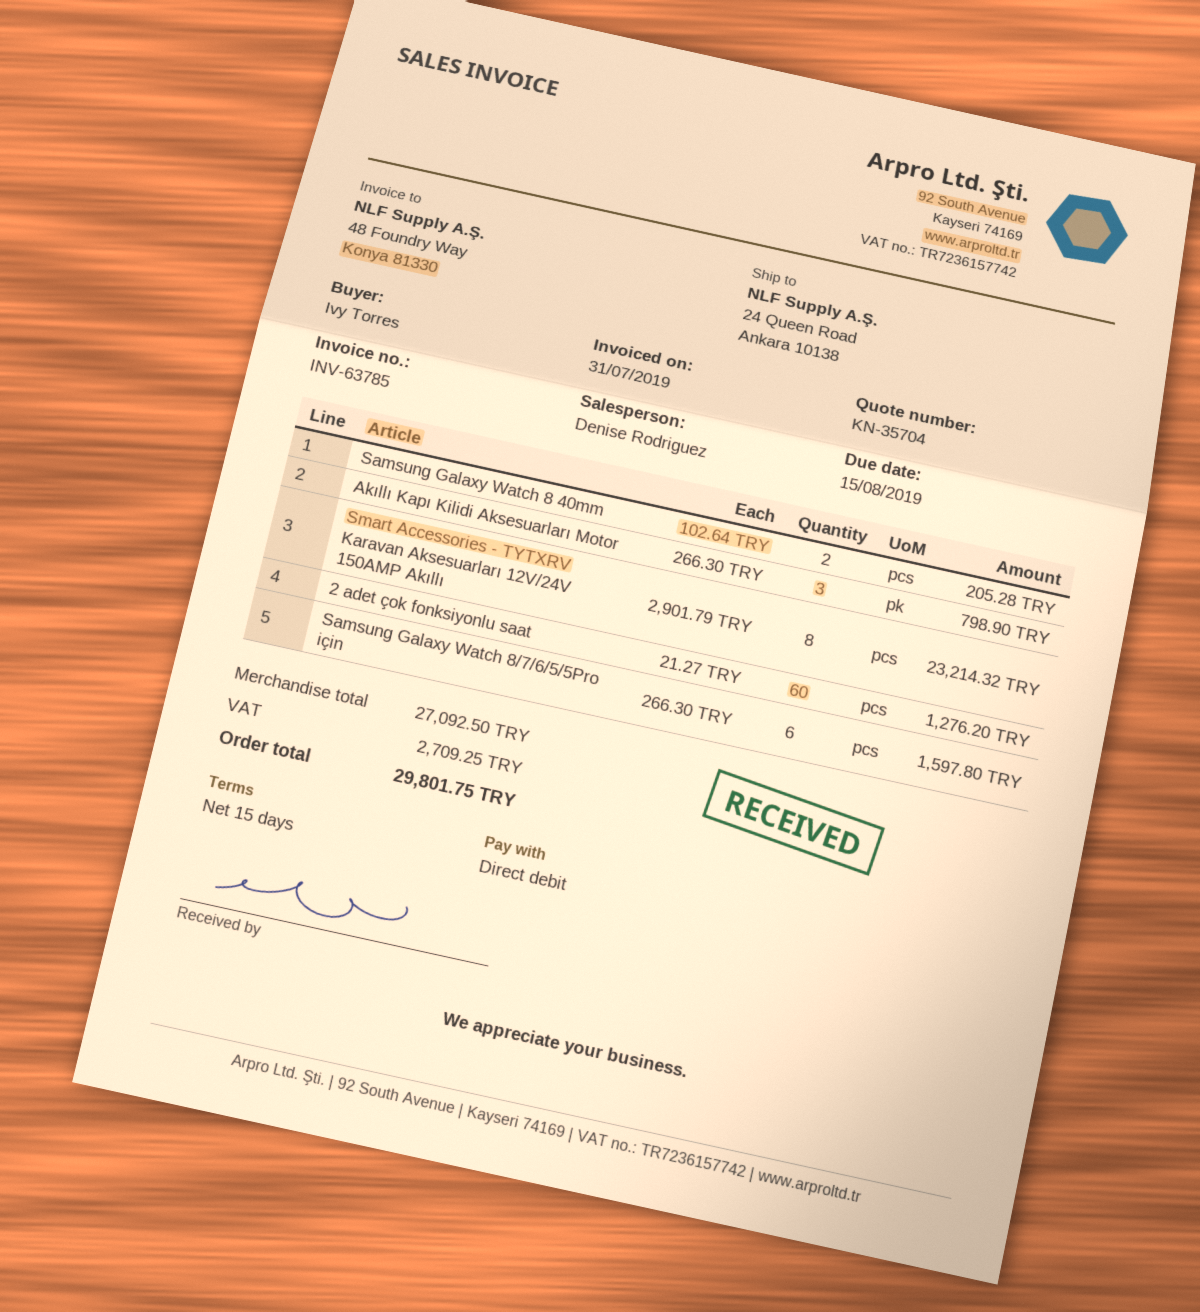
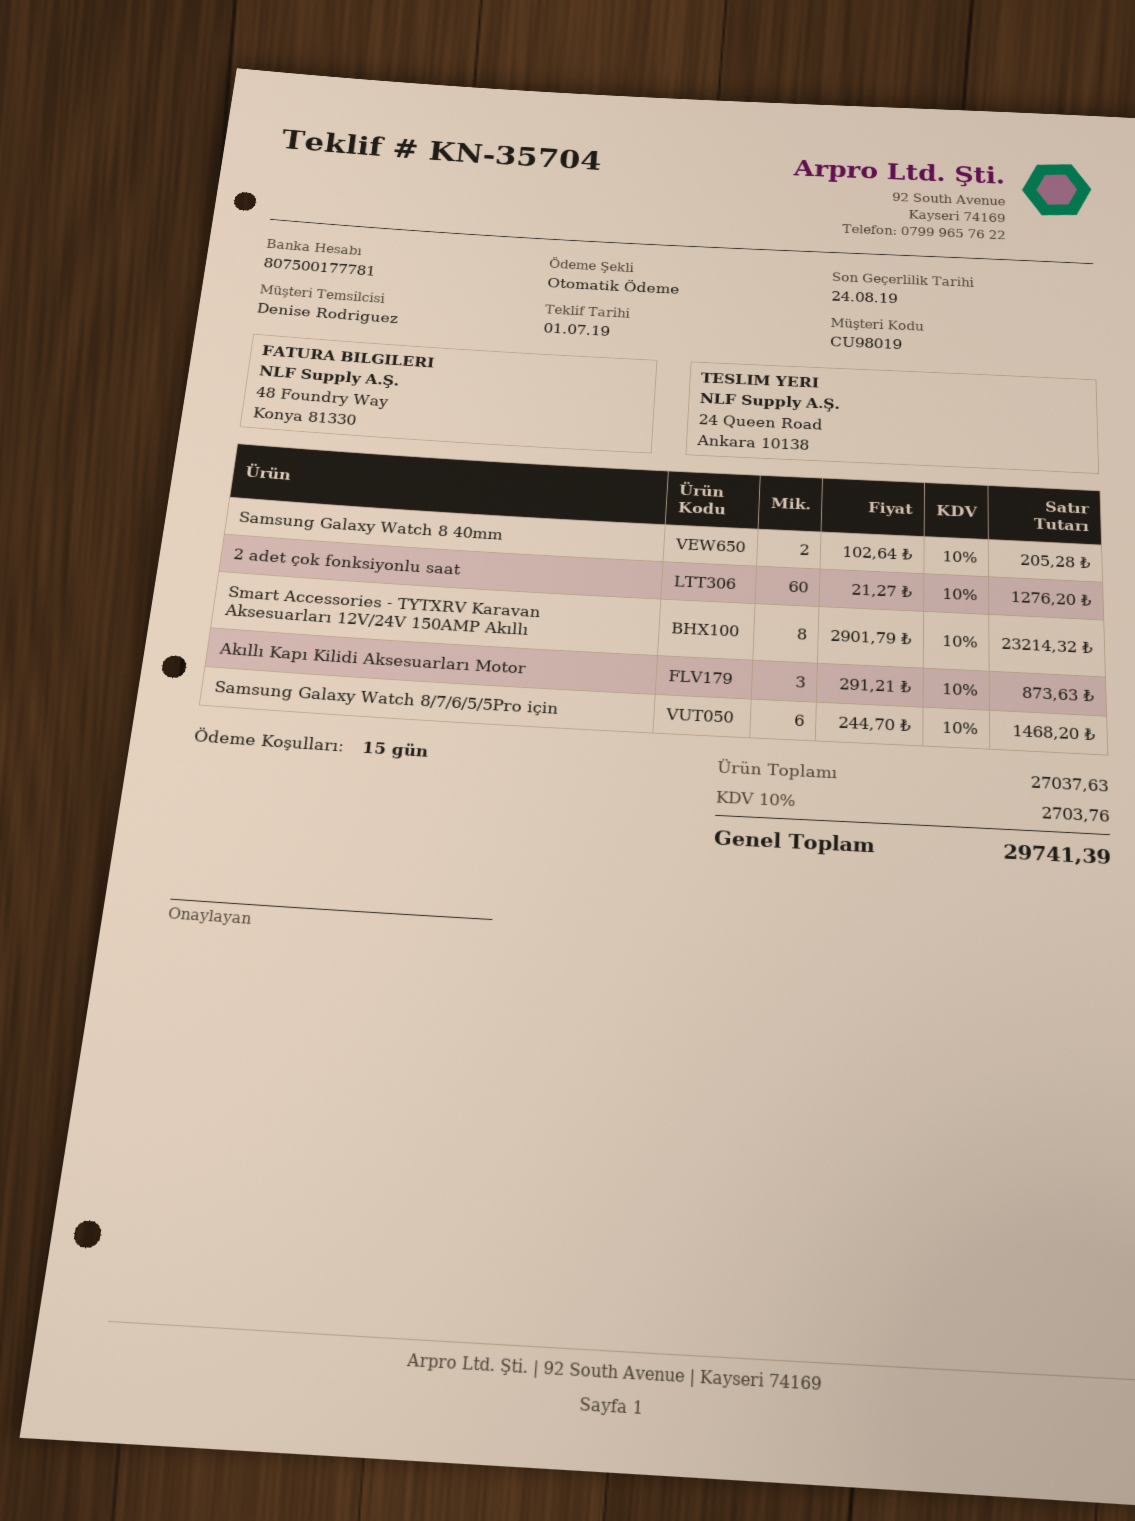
Akıllı Kapı Kilidi Aksesuarları Motor: 3 x 266.30 = 798.90 -> 3 x 291.21 = 873.63
Samsung Galaxy Watch 8/7/6/5/5Pro için: 6 x 266.30 = 1597.80 -> 6 x 244.70 = 1468.20
subtotal: 27092.50 -> 27037.63
tax: 2709.25 -> 2703.76
total: 29801.75 -> 29741.39

